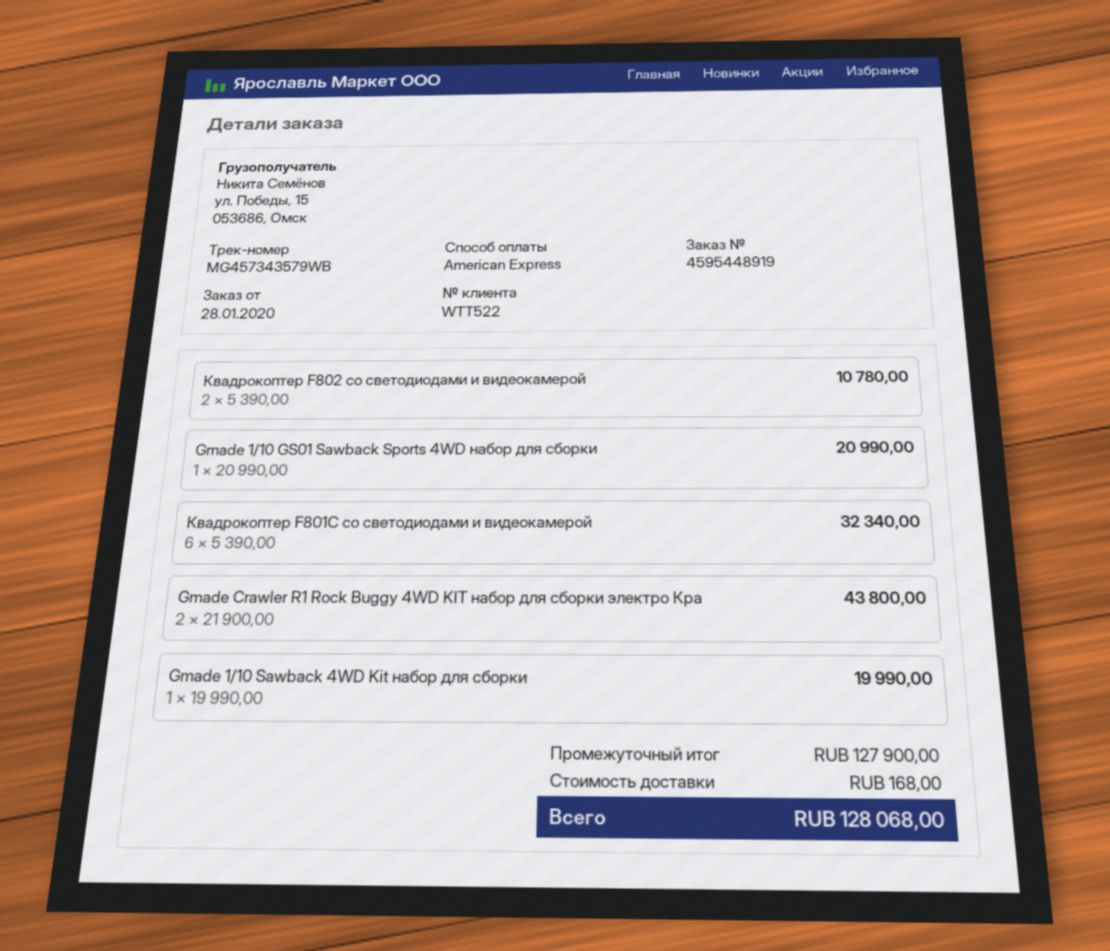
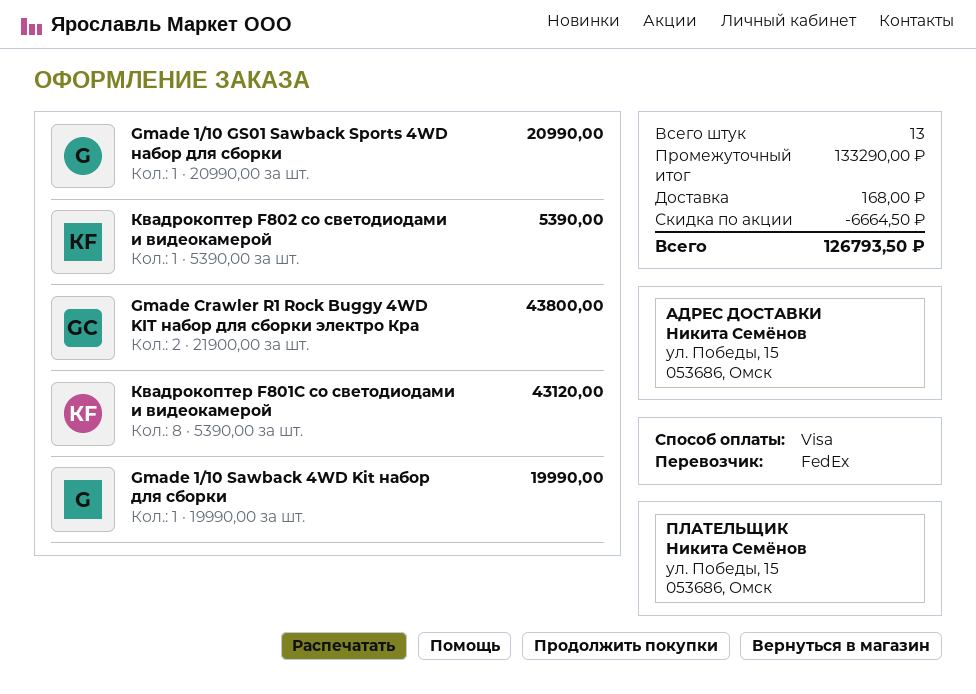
payment method: American Express -> Visa
Квадрокоптер F802 со светодиодами и видеокамерой: 2 x 5390.00 = 10780.00 -> 1 x 5390.00 = 5390.00
Квадрокоптер F801C со светодиодами и видеокамерой: 6 x 5390.00 = 32340.00 -> 8 x 5390.00 = 43120.00
subtotal: 127900.00 -> 133290.00
discount: none -> 6664.50
total: 128068.00 -> 126793.50

